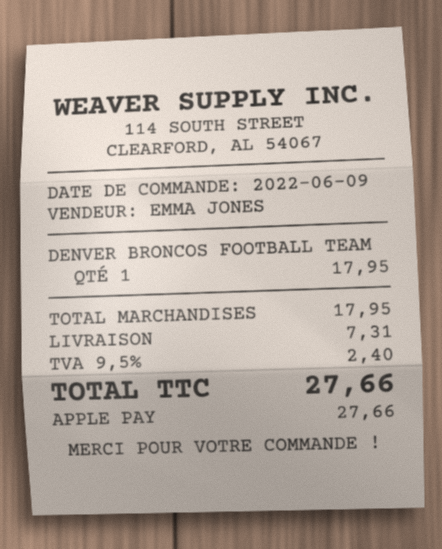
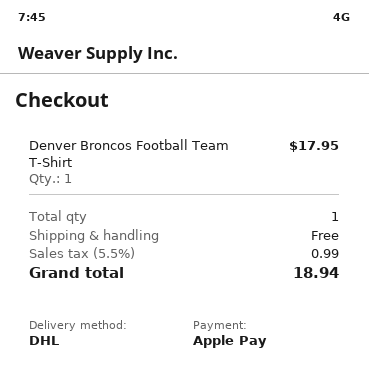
shipping: 7.31 -> 0.00
tax: 9.5% = 2.40 -> 5.5% = 0.99
total: 27.66 -> 18.94

